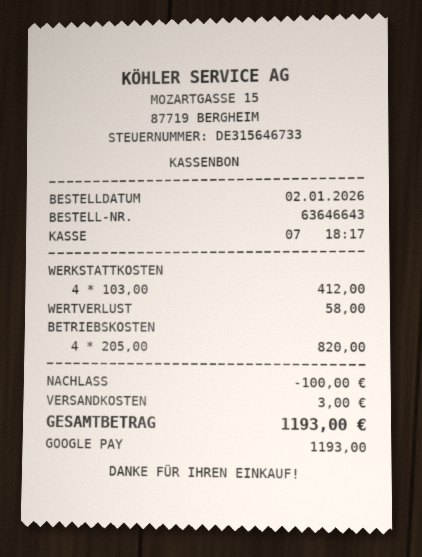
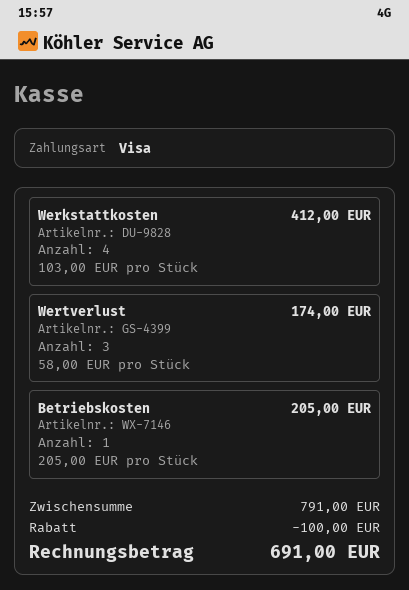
payment method: Google Pay -> Visa
WERTVERLUST: 1 x 58.00 = 58.00 -> 3 x 58.00 = 174.00
BETRIEBSKOSTEN: 4 x 205.00 = 820.00 -> 1 x 205.00 = 205.00
shipping: 3.00 -> none
total: 1193.00 -> 691.00

